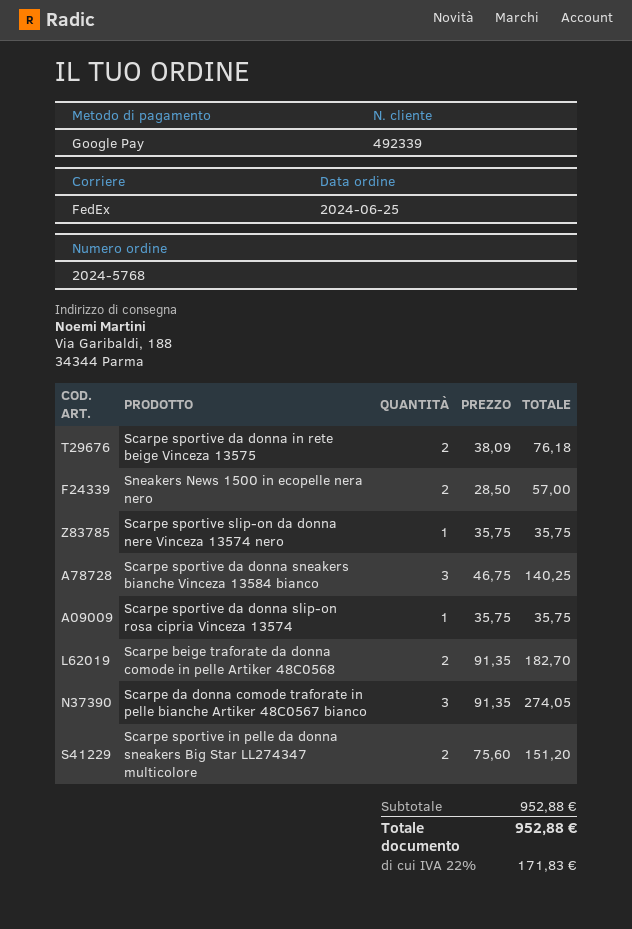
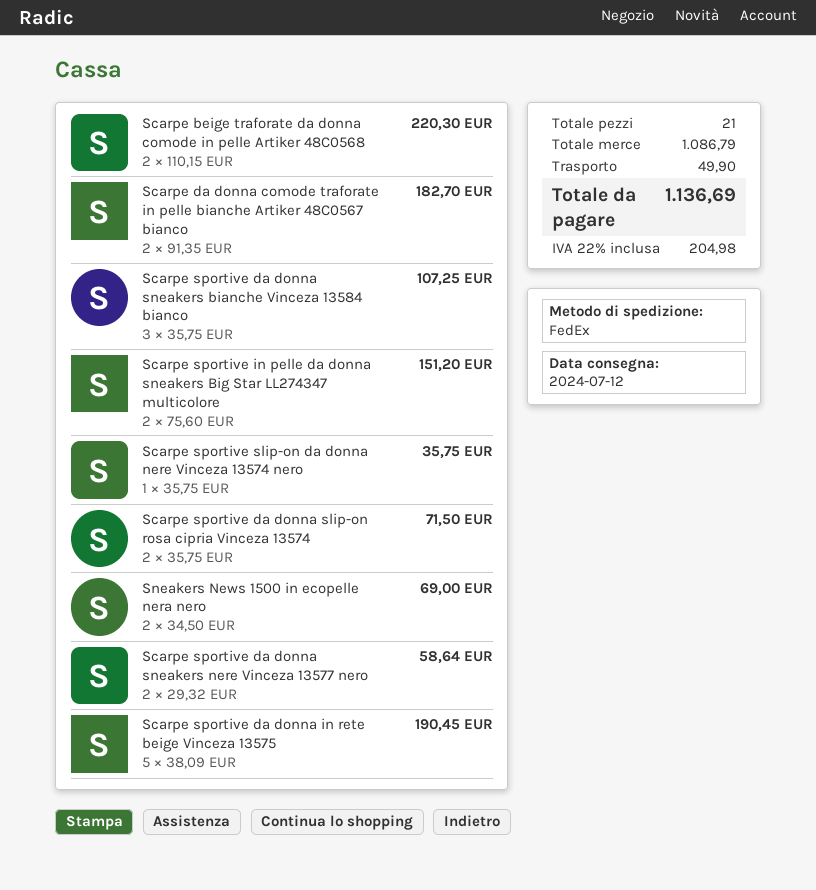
Scarpe sportive da donna in rete beige Vinceza 13575: 2 x 38.09 = 76.18 -> 5 x 38.09 = 190.45
Sneakers News 1500 in ecopelle nera nero: 2 x 28.50 = 57.00 -> 2 x 34.50 = 69.00
Scarpe sportive da donna sneakers bianche Vinceza 13584 bianco: 3 x 46.75 = 140.25 -> 3 x 35.75 = 107.25
Scarpe sportive da donna slip-on rosa cipria Vinceza 13574: 1 x 35.75 = 35.75 -> 2 x 35.75 = 71.50
Scarpe beige traforate da donna comode in pelle Artiker 48C0568: 2 x 91.35 = 182.70 -> 2 x 110.15 = 220.30
Scarpe da donna comode traforate in pelle bianche Artiker 48C0567 bianco: 3 x 91.35 = 274.05 -> 2 x 91.35 = 182.70
Scarpe sportive da donna sneakers nere Vinceza 13577 nero: none -> 2 x 29.32 = 58.64
subtotal: 952.88 -> 1086.79
shipping: none -> 49.90
tax: 22% = 171.83 -> 22% = 204.98
total: 952.88 -> 1136.69

